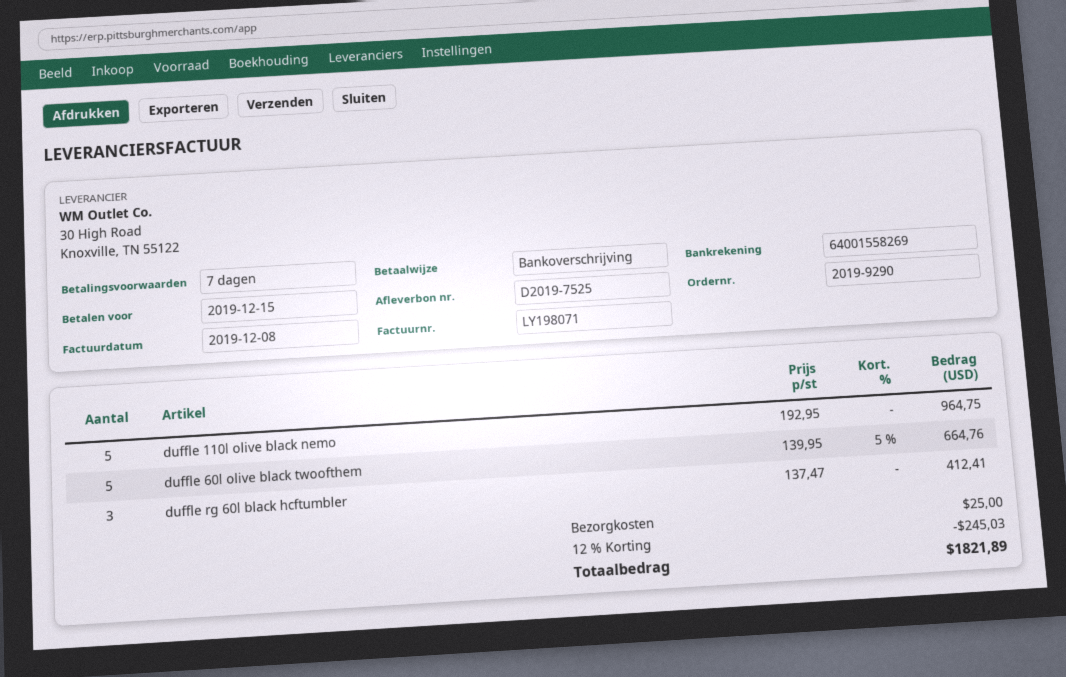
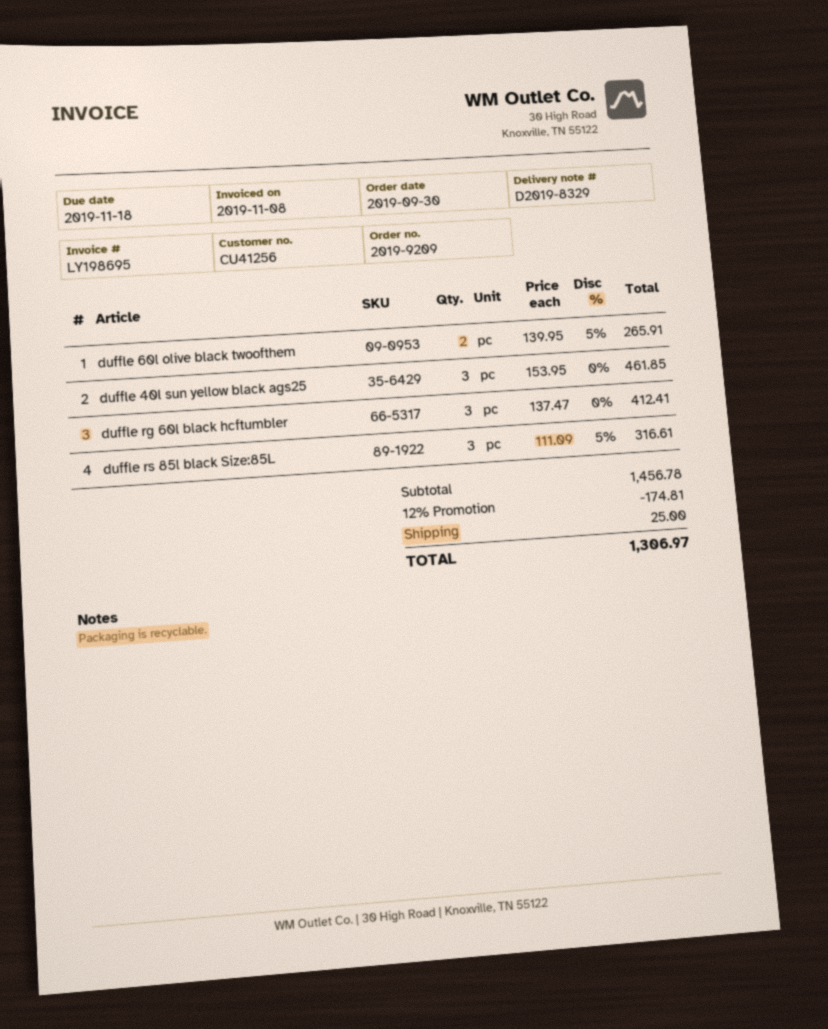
order number: 2019-9290 -> 2019-9209
delivery note number: D2019-7525 -> D2019-8329
invoice number: LY198071 -> LY198695
invoice date: 2019-12-08 -> 2019-11-08
due date: 2019-12-15 -> 2019-11-18
duffle 110l olive black nemo: 5 x 192.95 = 964.75 -> none
duffle 60l olive black twoofthem: 5 x 139.95 - 5% = 664.76 -> 2 x 139.95 - 5% = 265.91
duffle 40l sun yellow black ags25: none -> 3 x 153.95 = 461.85
duffle rs 85l black Size:85L: none -> 3 x 111.09 - 5% = 316.61
discount: 12% = 245.03 -> 12% = 174.81
total: 1821.89 -> 1306.97

